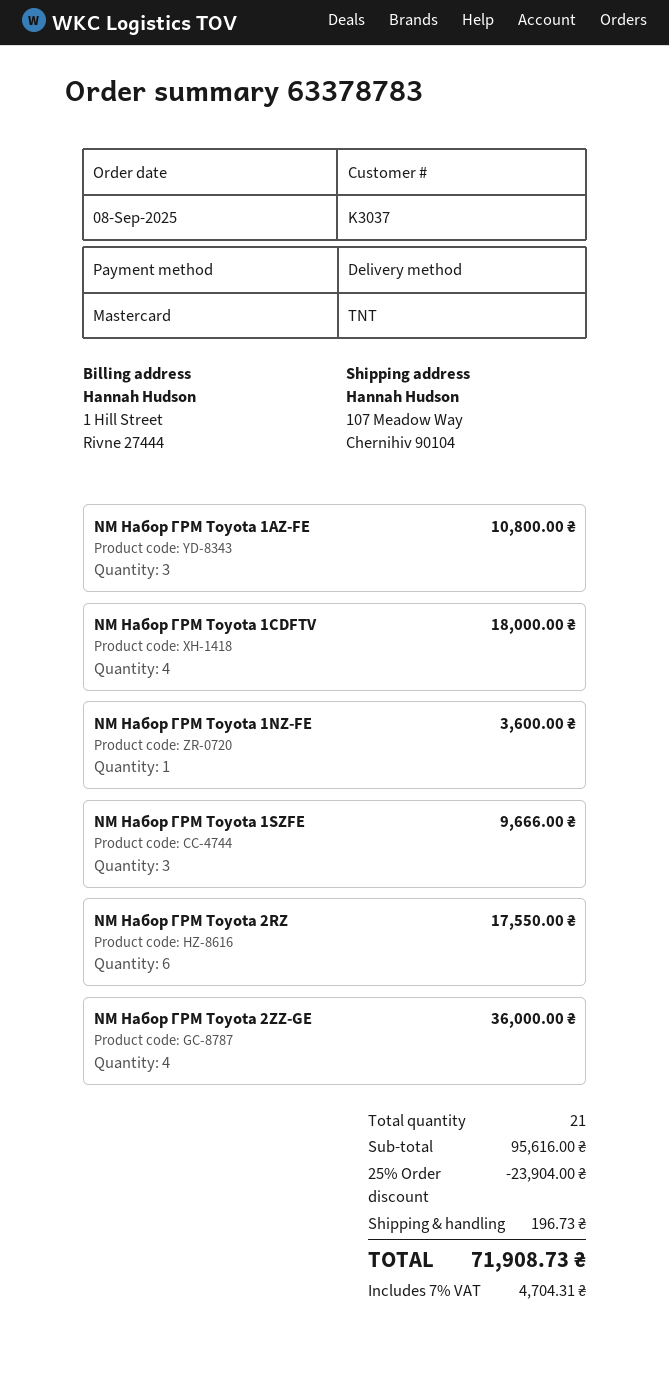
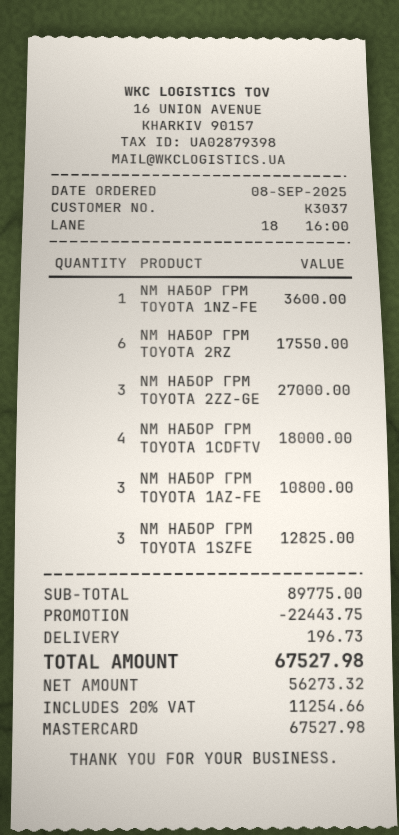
NM Набор ГРМ Toyota 1SZFE: 3 for 9666.00 -> 3 for 12825.00
NM Набор ГРМ Toyota 2ZZ-GE: 4 for 36000.00 -> 3 for 27000.00
subtotal: 95616.00 -> 89775.00
discount: 23904.00 -> 22443.75
tax: 7% = 4704.31 -> 20% = 11254.66
total: 71908.73 -> 67527.98

